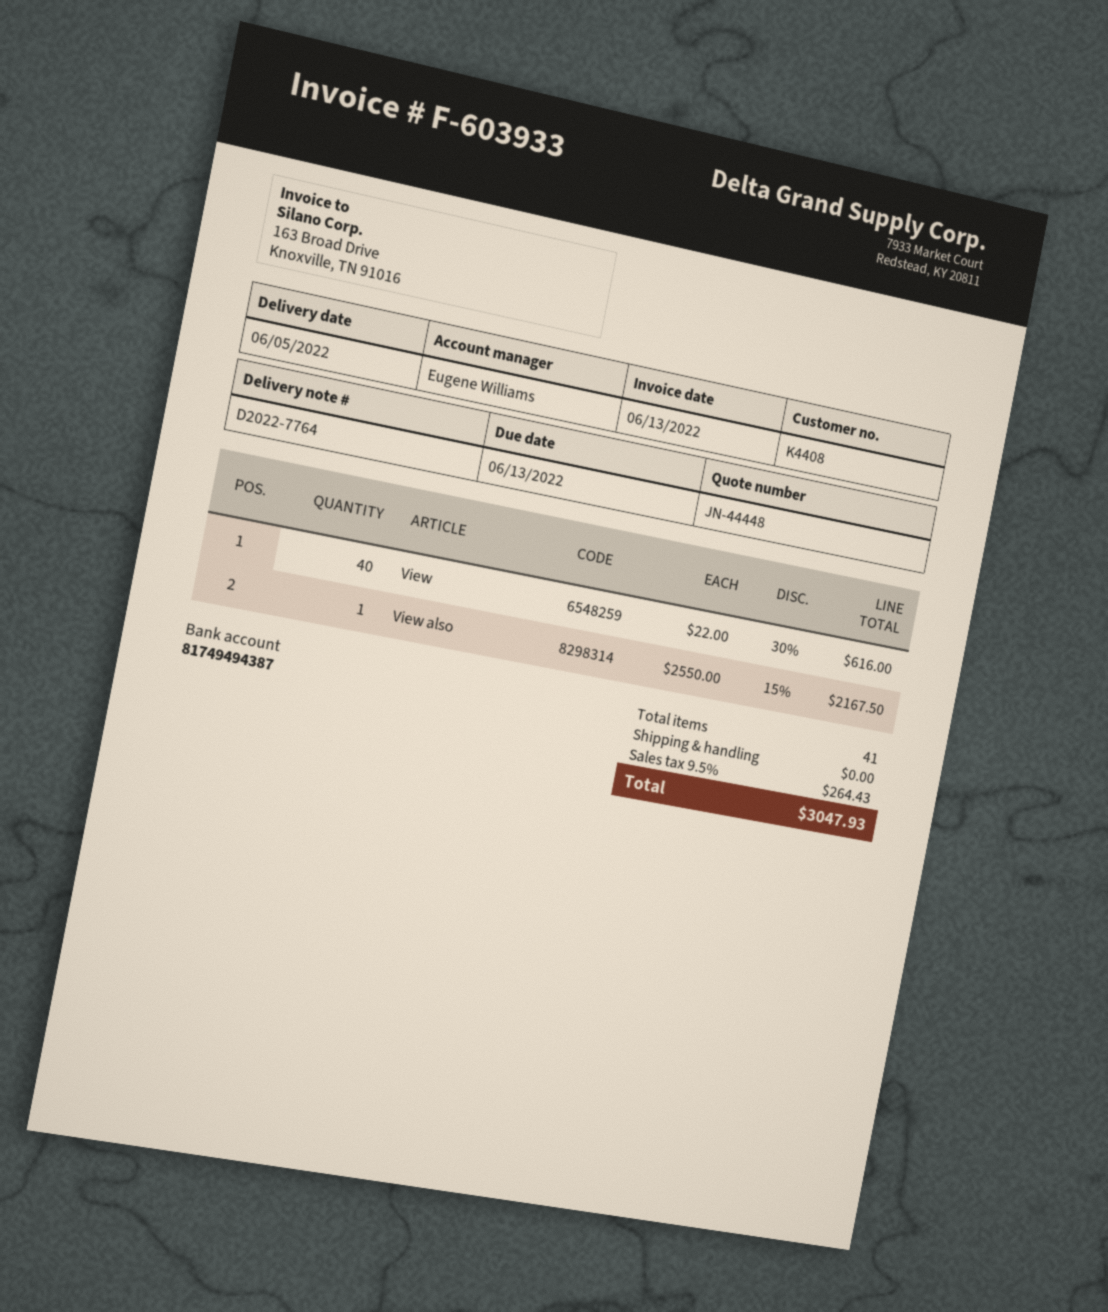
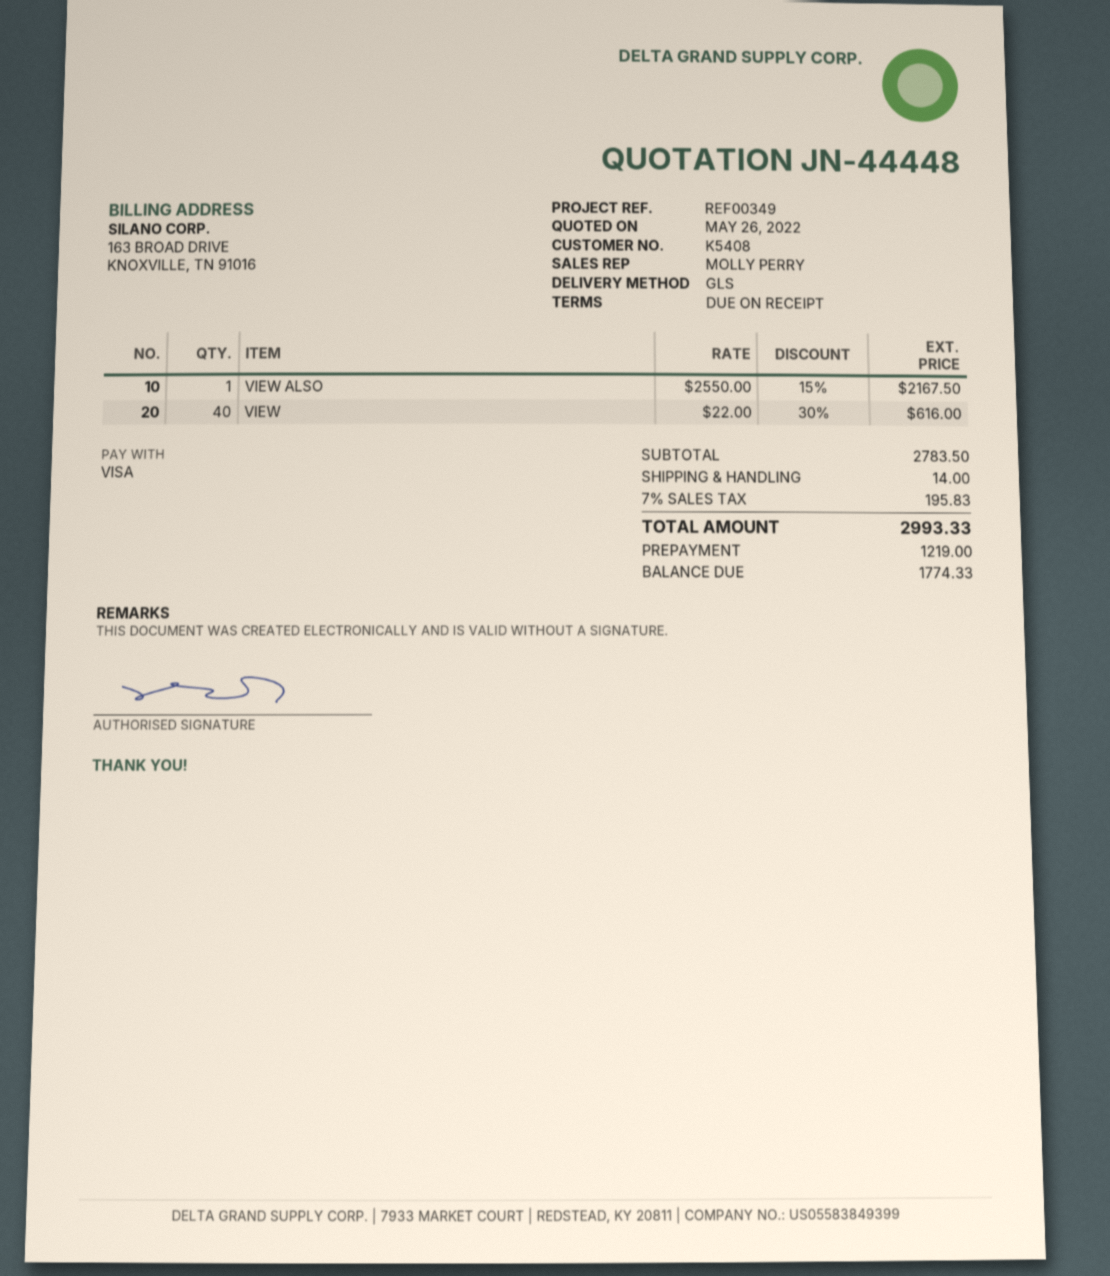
customer number: K4408 -> K5408
sales rep: Eugene Williams -> MOLLY PERRY
shipping: 0.00 -> 14.00
tax: 9.5% = 264.43 -> 7% = 195.83
total: 3047.93 -> 2993.33

